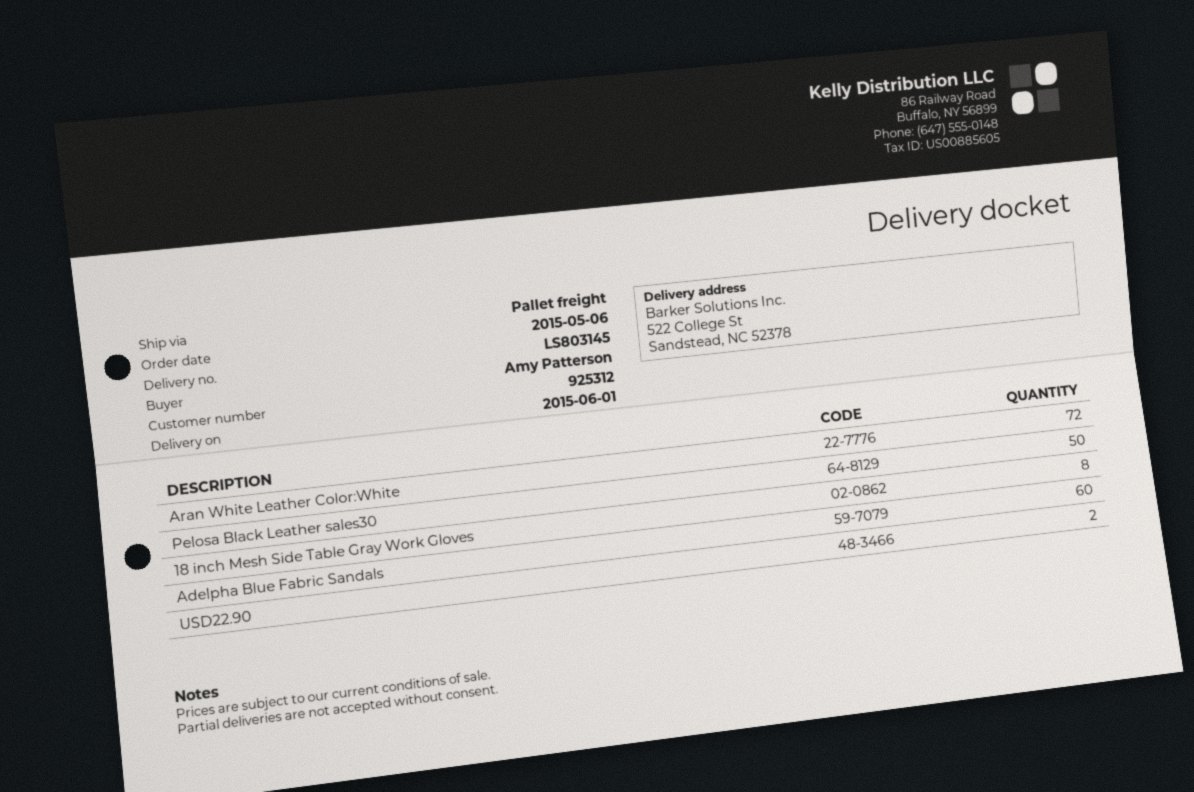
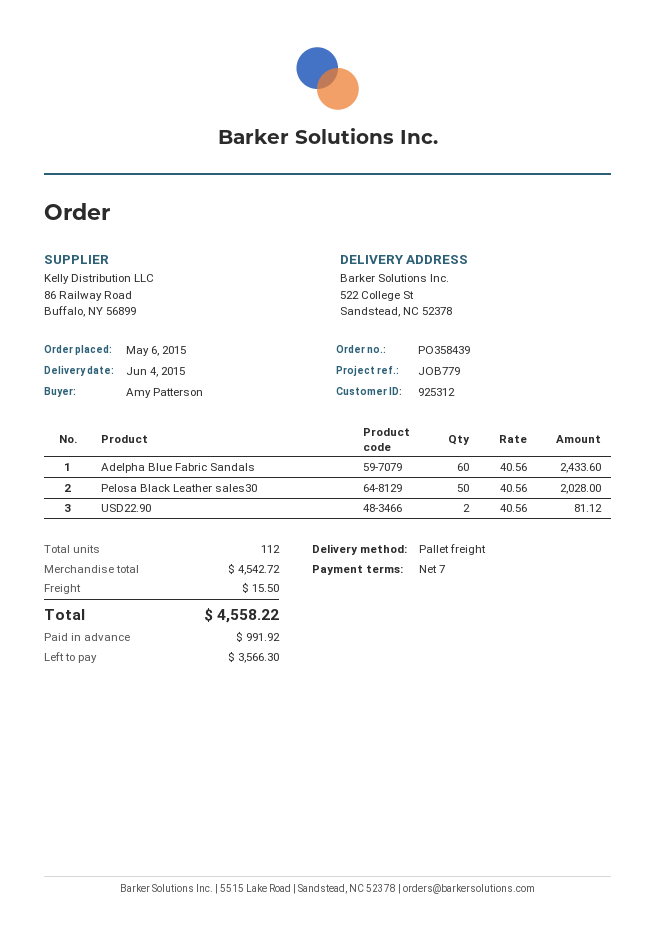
delivery date: 2015-06-01 -> 2015-06-04
Aran White Leather Color:White: 72 -> none
18 inch Mesh Side Table Gray Work Gloves: 8 -> none

